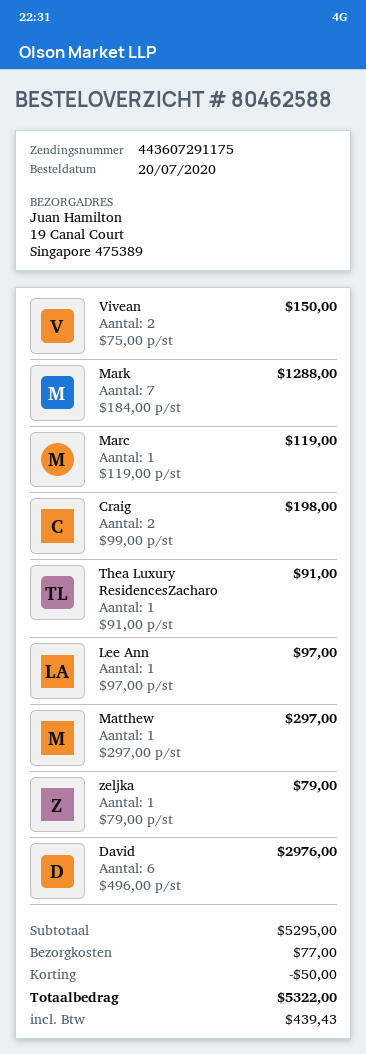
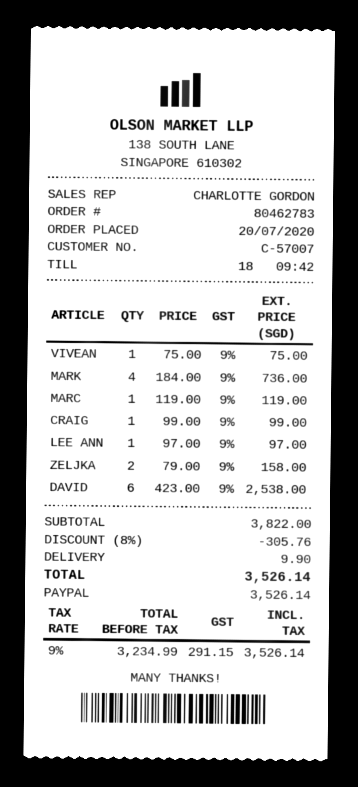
order number: 80462588 -> 80462783
Vivean: 2 x 75.00 = 150.00 -> 1 x 75.00 = 75.00
Mark: 7 x 184.00 = 1288.00 -> 4 x 184.00 = 736.00
Craig: 2 x 99.00 = 198.00 -> 1 x 99.00 = 99.00
Thea Luxury ResidencesZacharo: 1 x 91.00 = 91.00 -> none
Matthew: 1 x 297.00 = 297.00 -> none
zeljka: 1 x 79.00 = 79.00 -> 2 x 79.00 = 158.00
David: 6 x 496.00 = 2976.00 -> 6 x 423.00 = 2538.00
subtotal: 5295.00 -> 3822.00
discount: 50.00 -> 305.76
shipping: 77.00 -> 9.90
tax: 439.43 -> 291.15
total: 5322.00 -> 3526.14

